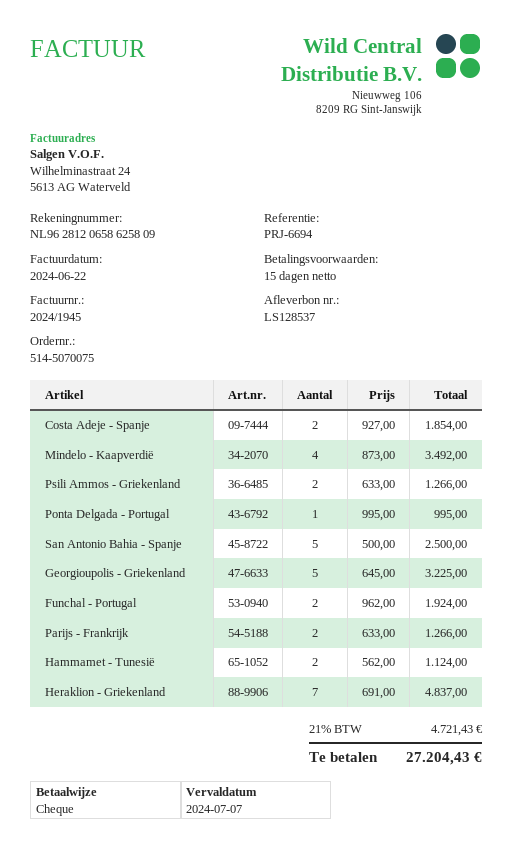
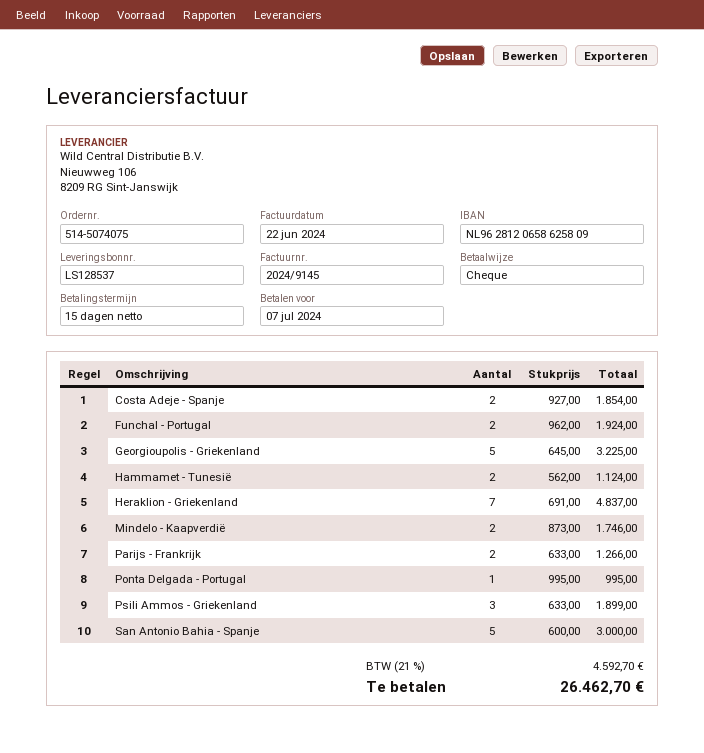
order number: 514-5070075 -> 514-5074075
invoice number: 2024/1945 -> 2024/9145
Mindelo - Kaapverdië: 4 x 873.00 = 3492.00 -> 2 x 873.00 = 1746.00
Psili Ammos - Griekenland: 2 x 633.00 = 1266.00 -> 3 x 633.00 = 1899.00
San Antonio Bahia - Spanje: 5 x 500.00 = 2500.00 -> 5 x 600.00 = 3000.00
tax: 21% = 4721.43 -> 21% = 4592.70
total: 27204.43 -> 26462.70

